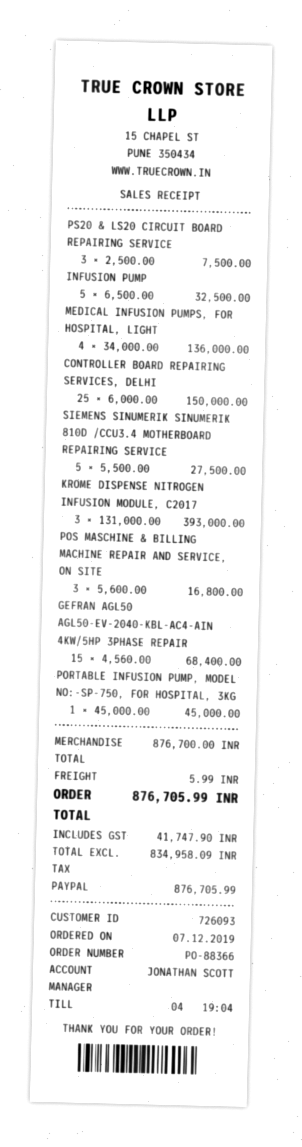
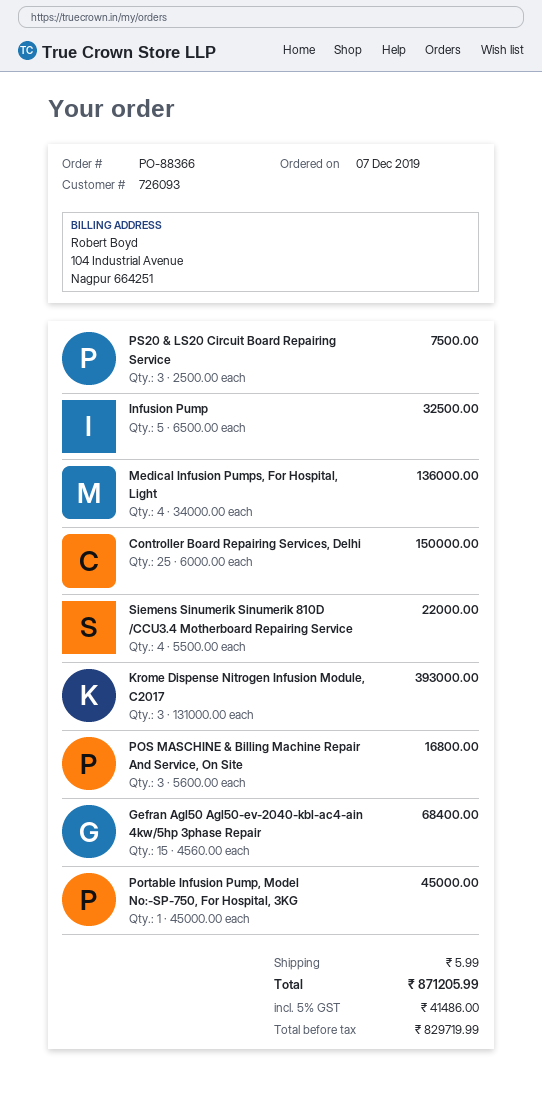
SIEMENS SINUMERIK SINUMERIK 810D /CCU3.4 MOTHERBOARD REPAIRING SERVICE: 5 x 5500.00 = 27500.00 -> 4 x 5500.00 = 22000.00
net: 834958.09 -> 829719.99
tax: 41747.90 -> 41486.00
total: 876705.99 -> 871205.99

